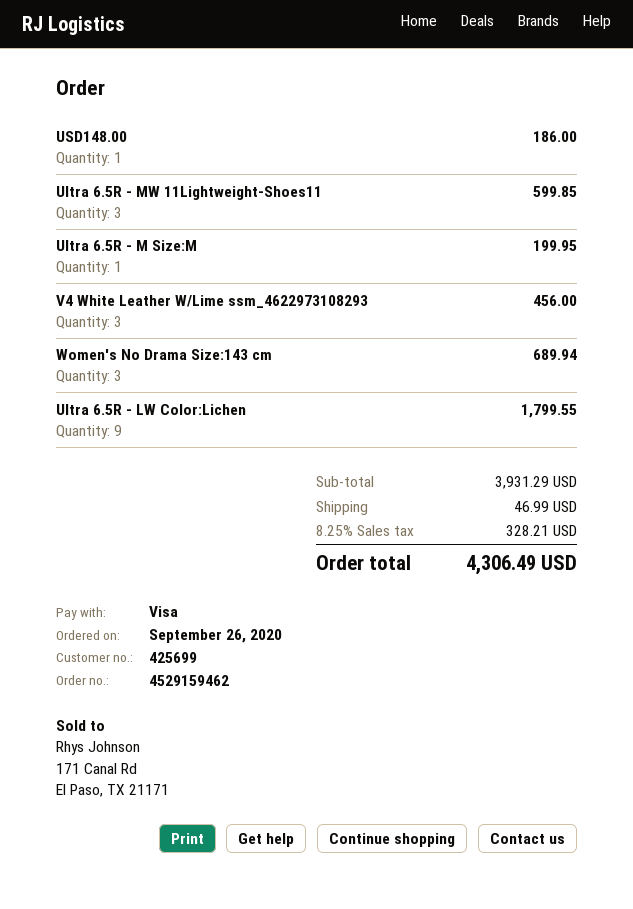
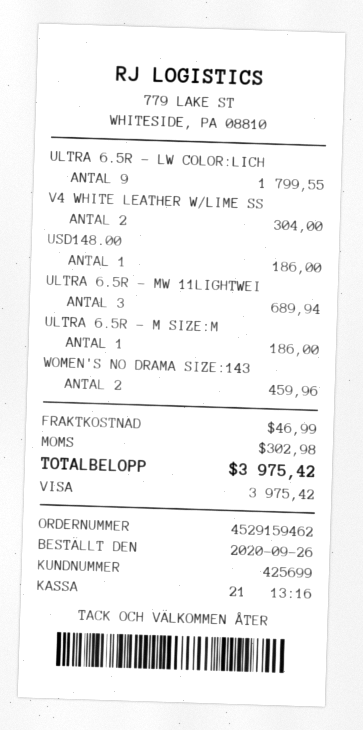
Ultra 6.5R - MW 11Lightweight-Shoes11: 3 for 599.85 -> 3 for 689.94
Ultra 6.5R - M Size:M: 1 for 199.95 -> 1 for 186.00
V4 White Leather W/Lime ssm_4622973108293: 3 for 456.00 -> 2 for 304.00
Women's No Drama Size:143 cm: 3 for 689.94 -> 2 for 459.96
tax: 328.21 -> 302.98
total: 4306.49 -> 3975.42

